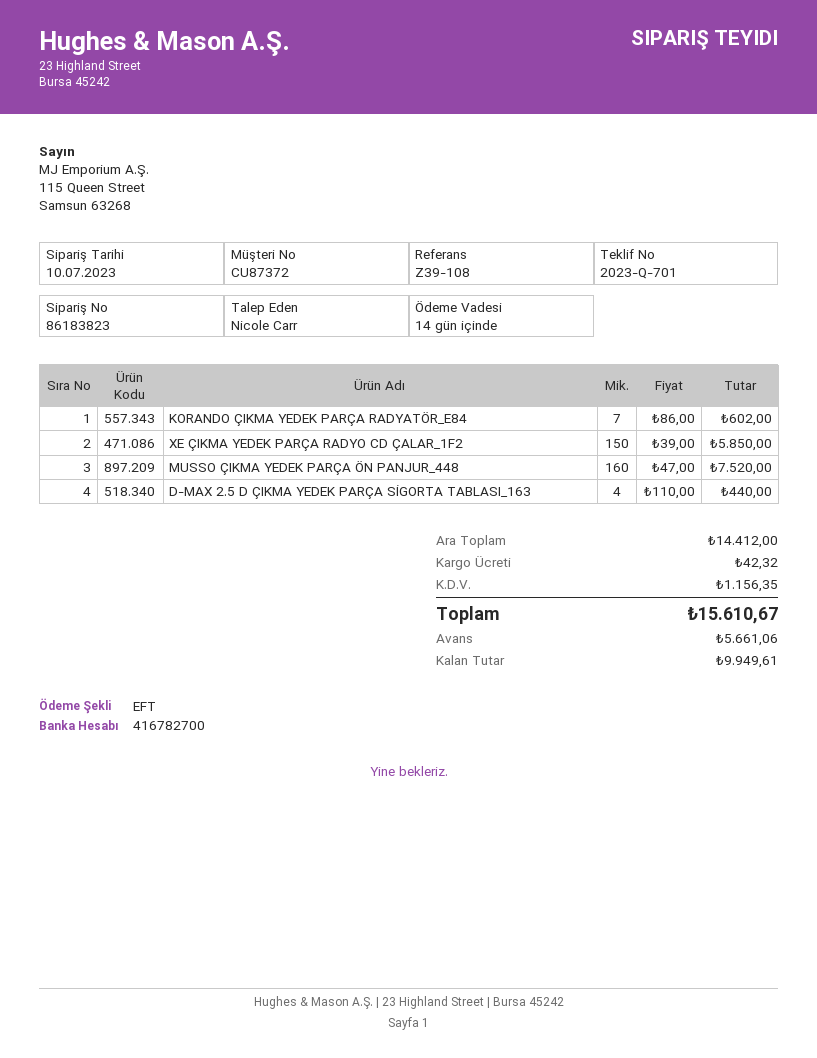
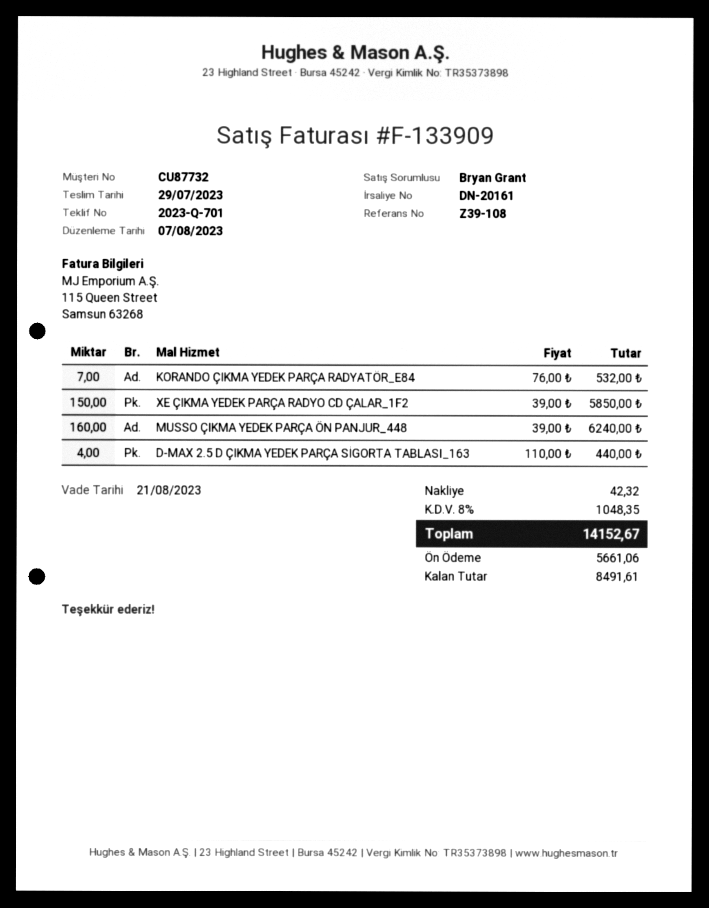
customer number: CU87372 -> CU87732
KORANDO ÇIKMA YEDEK PARÇA RADYATÖR_E84: 7 x 86.00 = 602.00 -> 7 x 76.00 = 532.00
MUSSO ÇIKMA YEDEK PARÇA ÖN PANJUR_448: 160 x 47.00 = 7520.00 -> 160 x 39.00 = 6240.00
tax: 1156.35 -> 1048.35
total: 15610.67 -> 14152.67
balance: 9949.61 -> 8491.61

